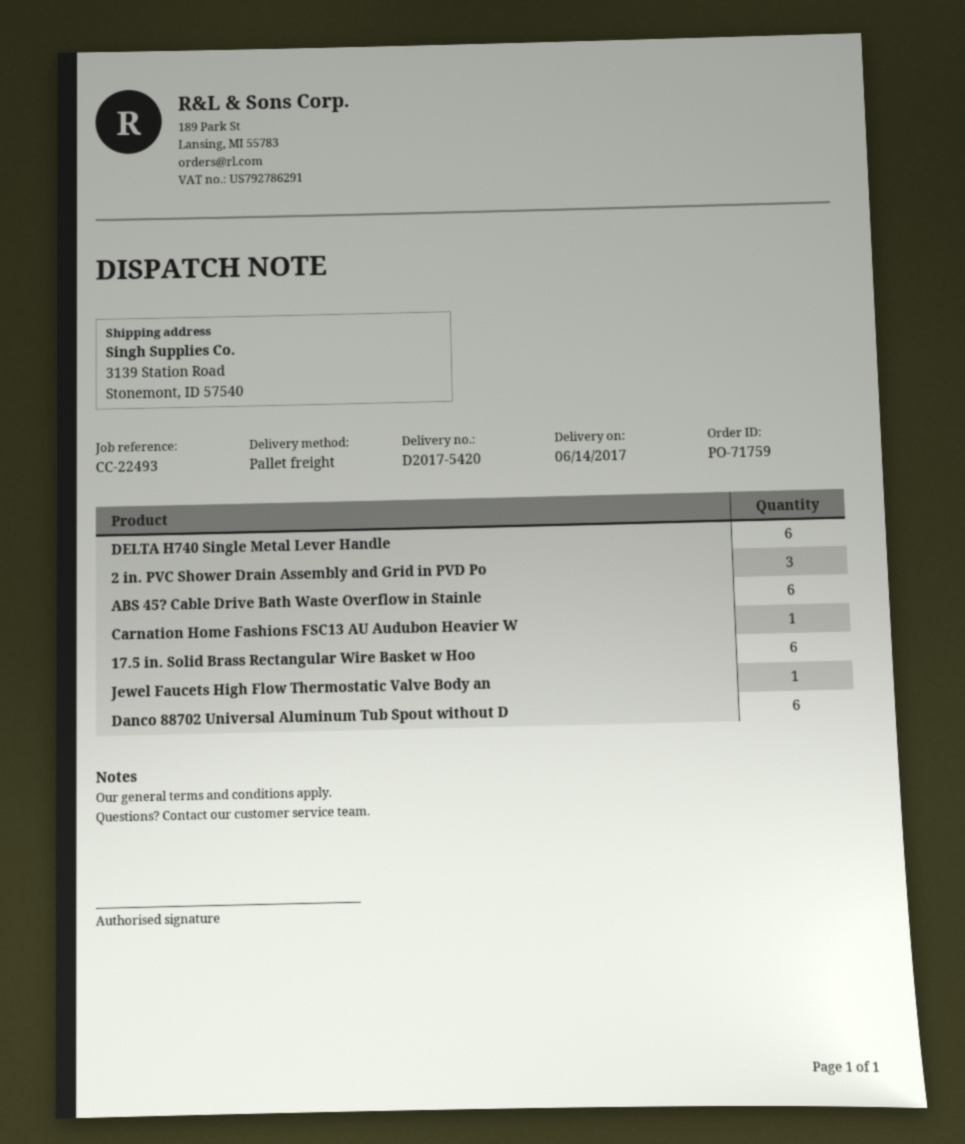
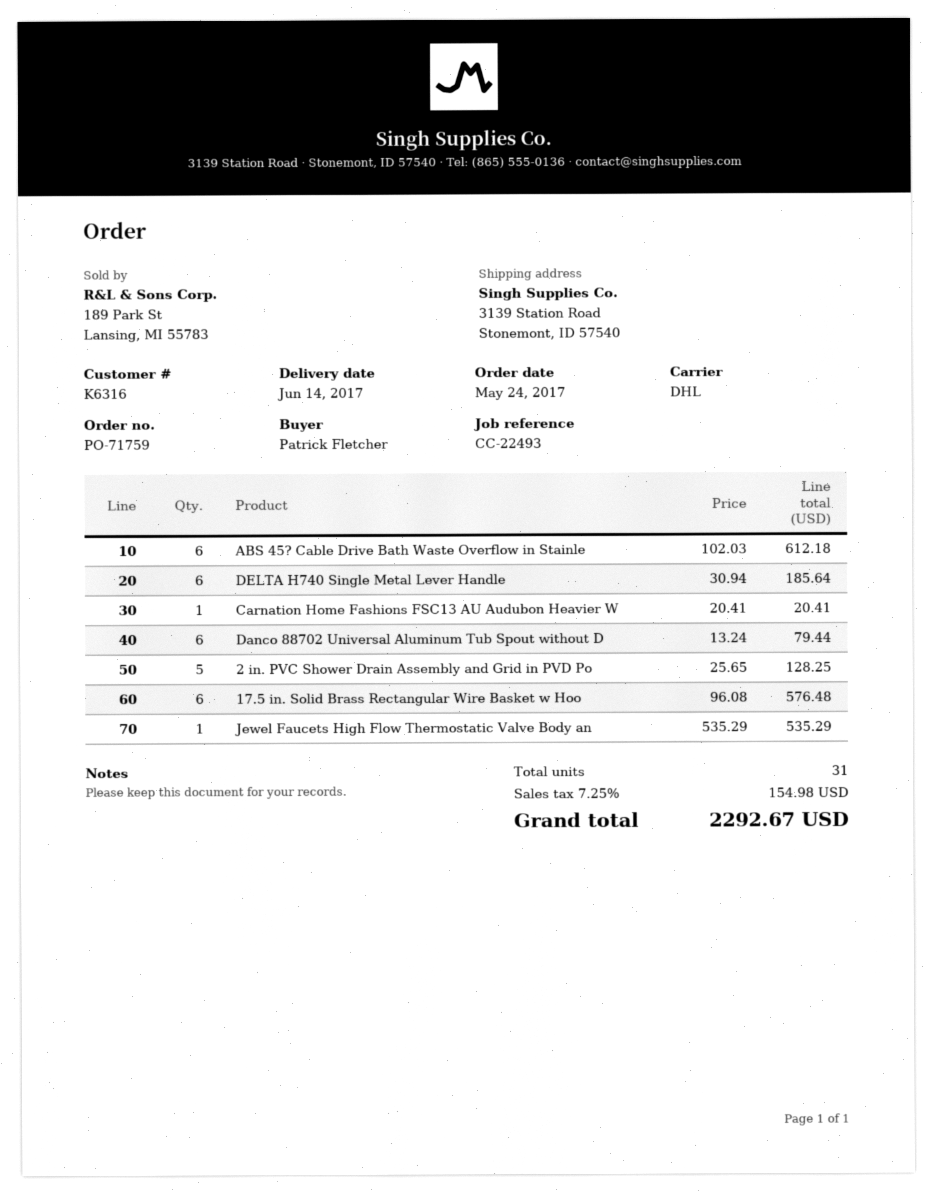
shipping method: pallet freight -> DHL
2 in. PVC Shower Drain Assembly and Grid in PVD Po: 3 -> 5

